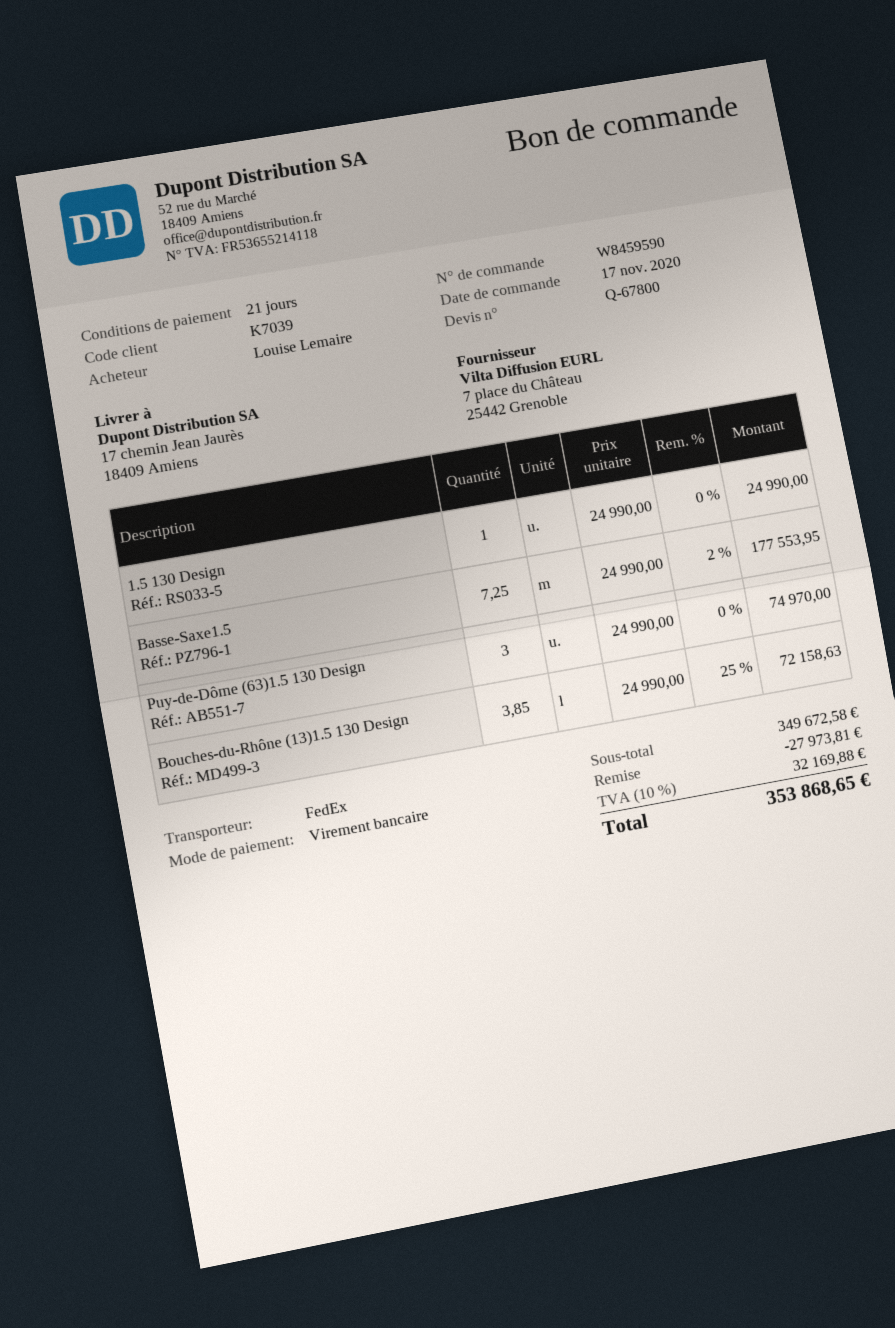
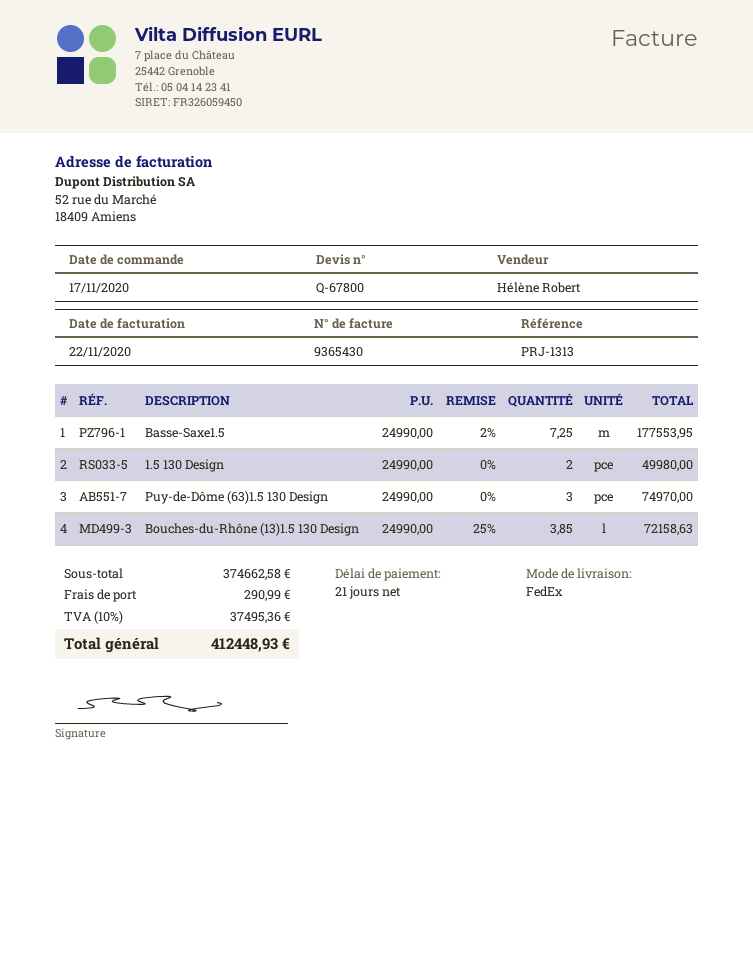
1.5 130 Design: 1 x 24990.00 = 24990.00 -> 2 x 24990.00 = 49980.00
subtotal: 349672.58 -> 374662.58
discount: 27973.81 -> none
shipping: none -> 290.99
tax: 10% = 32169.88 -> 10% = 37495.36
total: 353868.65 -> 412448.93

